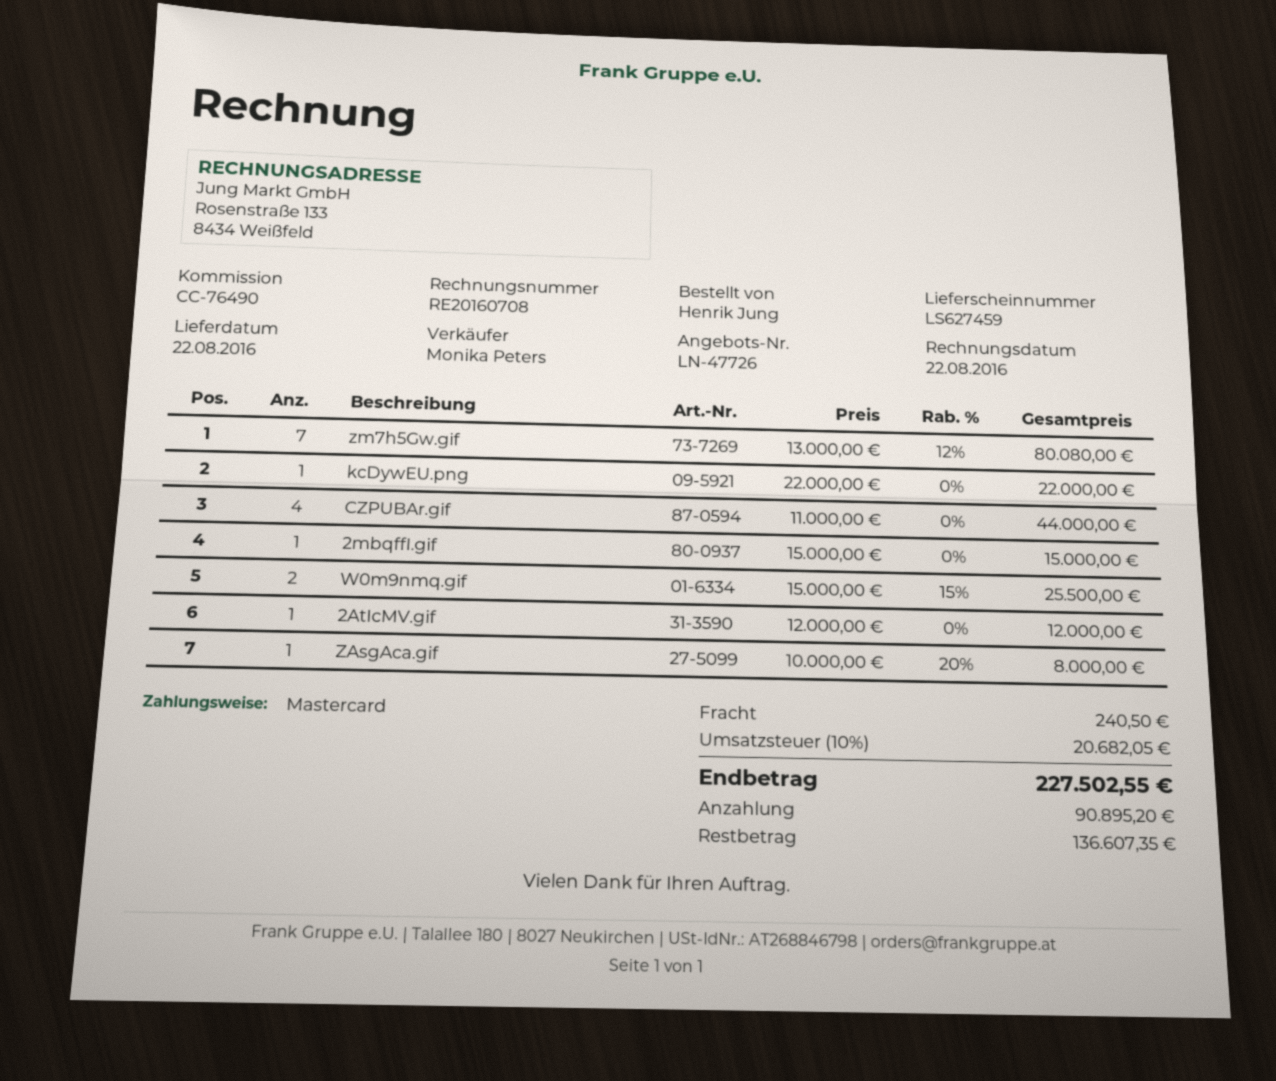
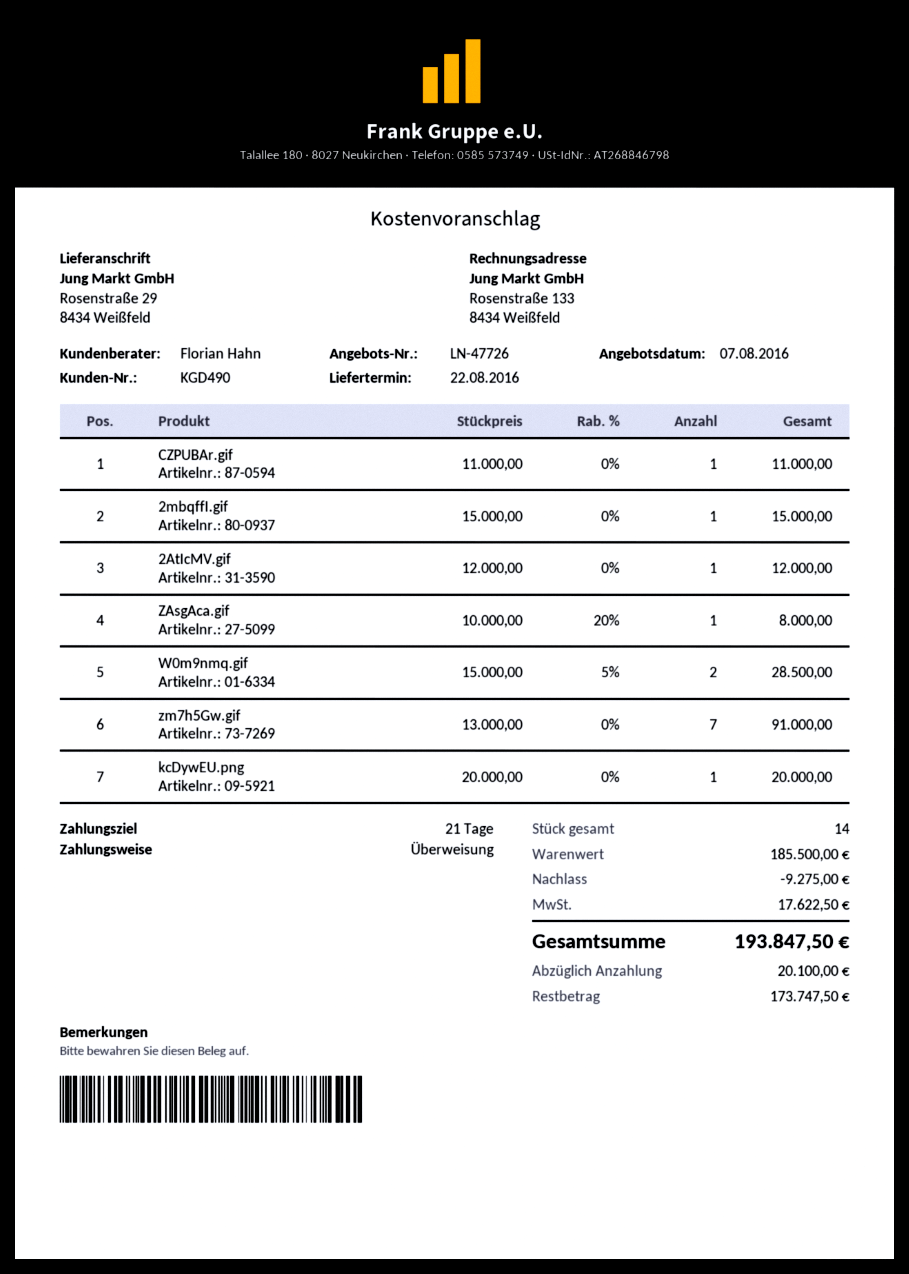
sales rep: Monika Peters -> Florian Hahn
payment method: Mastercard -> bank transfer
zm7h5Gw.gif: 7 x 13000.00 - 12% = 80080.00 -> 7 x 13000.00 = 91000.00
kcDywEU.png: 1 x 22000.00 = 22000.00 -> 1 x 20000.00 = 20000.00
CZPUBAr.gif: 4 x 11000.00 = 44000.00 -> 1 x 11000.00 = 11000.00
W0m9nmq.gif: 2 x 15000.00 - 15% = 25500.00 -> 2 x 15000.00 - 5% = 28500.00
discount: none -> 9275.00
shipping: 240.50 -> none
tax: 20682.05 -> 17622.50
total: 227502.55 -> 193847.50
deposit: 90895.20 -> 20100.00
balance: 136607.35 -> 173747.50

